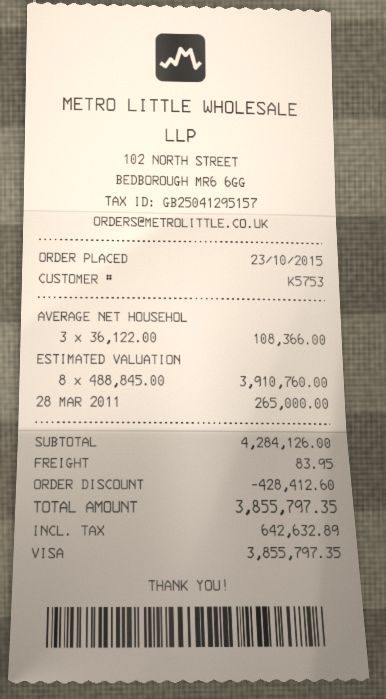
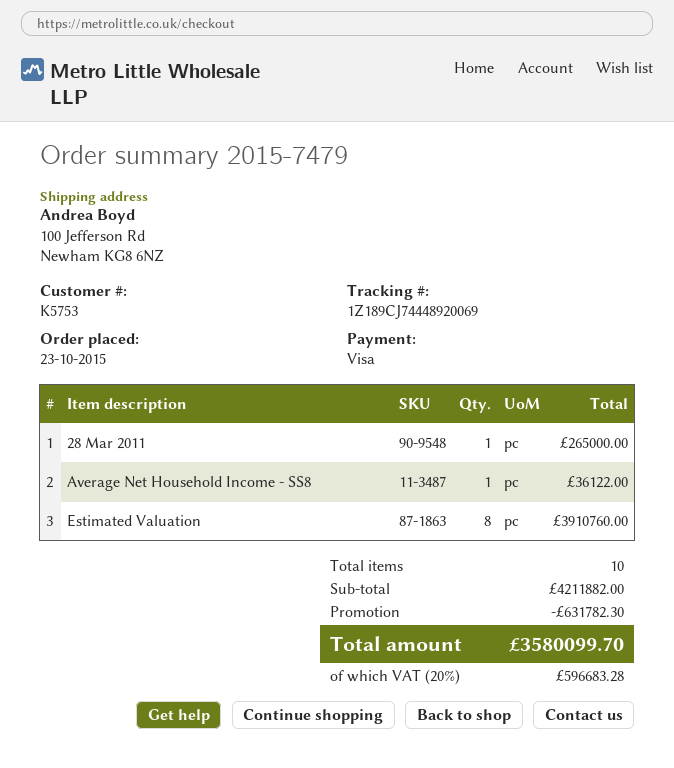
AVERAGE NET HOUSEHOL: 3 for 108366.00 -> 1 for 36122.00
subtotal: 4284126.00 -> 4211882.00
discount: 428412.60 -> 631782.30
shipping: 83.95 -> none
tax: 642632.89 -> 596683.28
total: 3855797.35 -> 3580099.70

